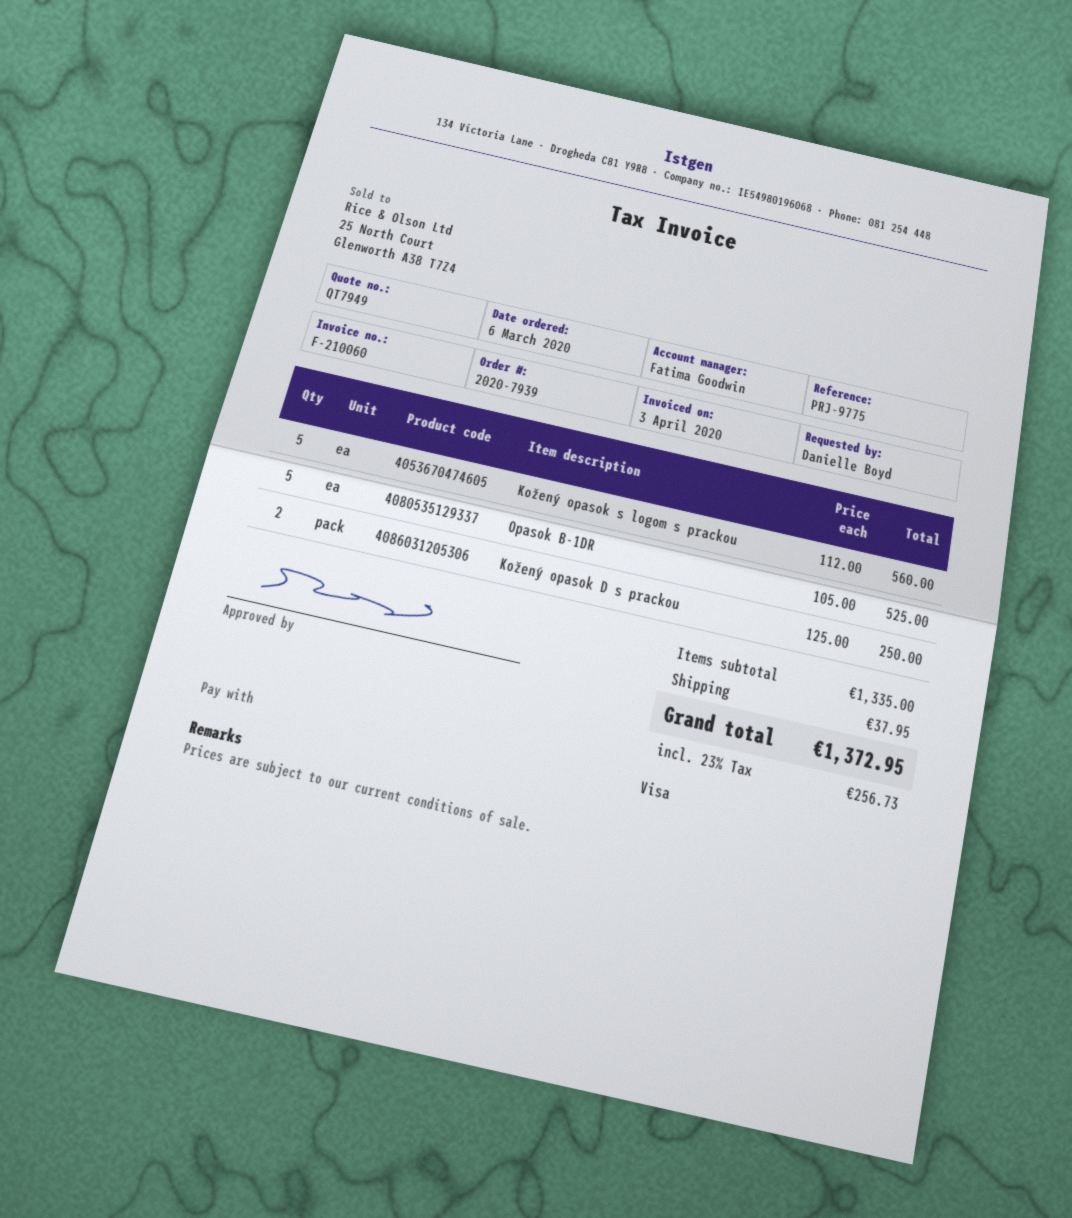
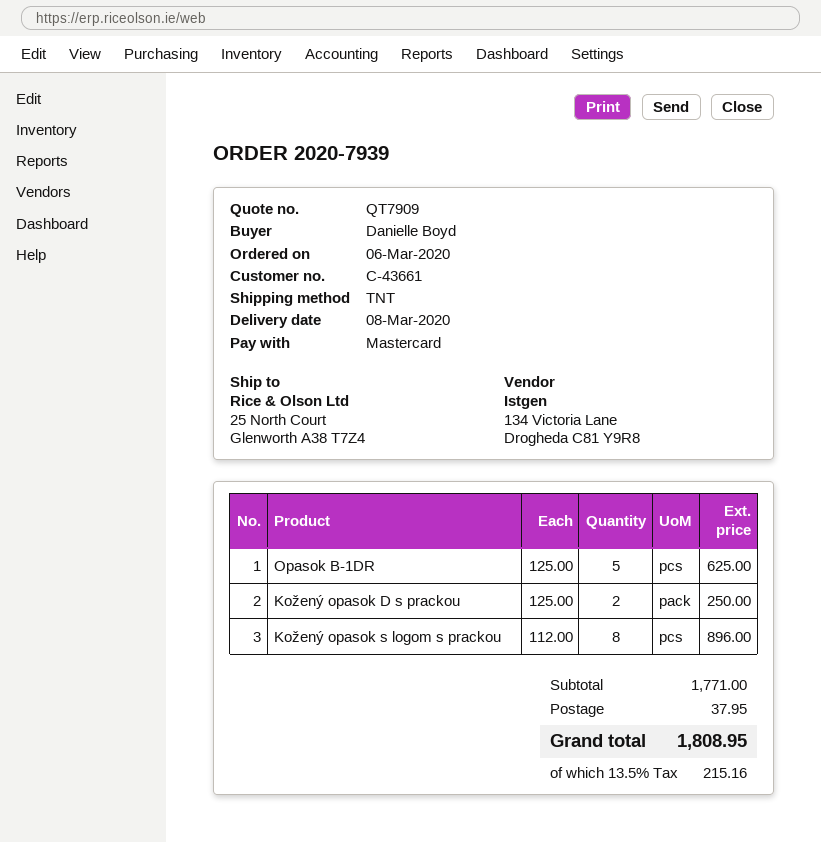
quote number: QT7949 -> QT7909
payment method: Visa -> Mastercard
Kožený opasok s logom s prackou: 5 x 112.00 = 560.00 -> 8 x 112.00 = 896.00
Opasok B-1DR: 5 x 105.00 = 525.00 -> 5 x 125.00 = 625.00
subtotal: 1335.00 -> 1771.00
tax: 23% = 256.73 -> 13.5% = 215.16
total: 1372.95 -> 1808.95

